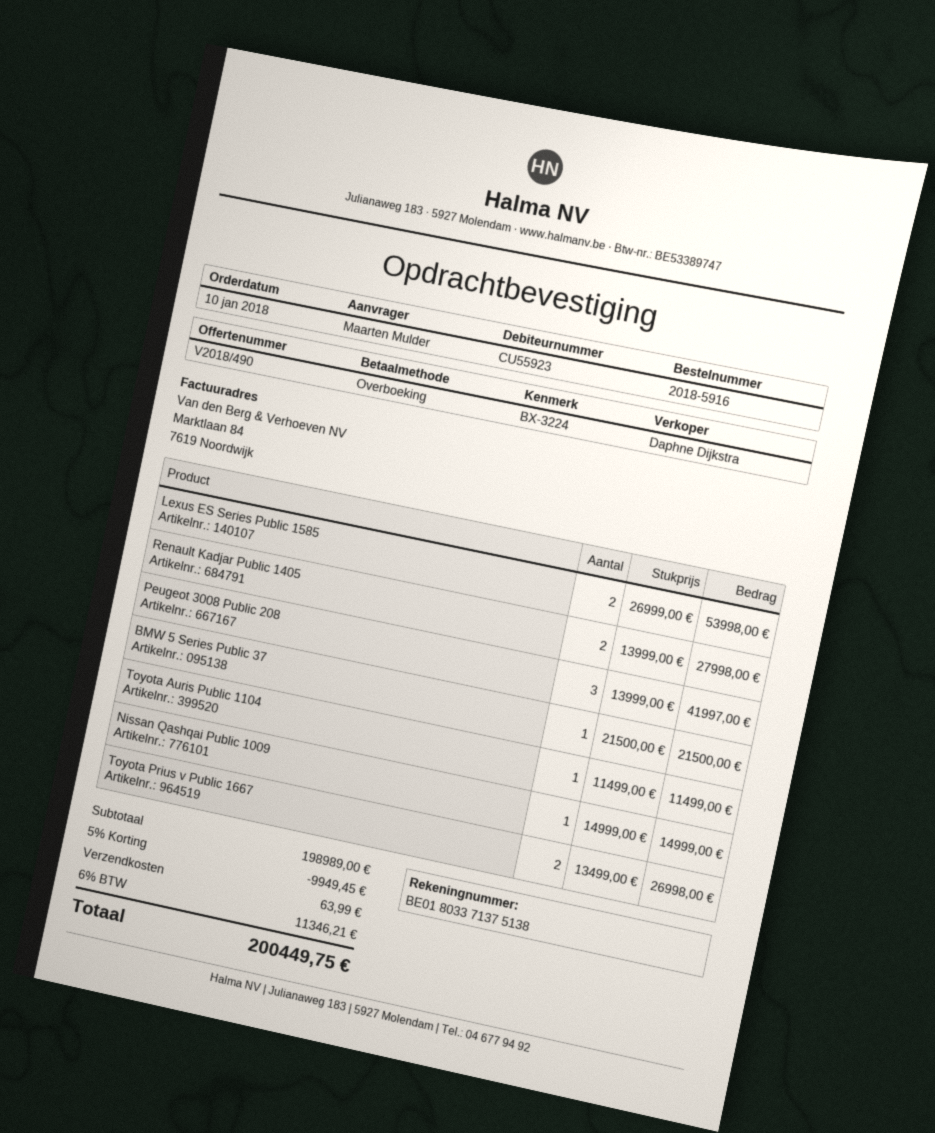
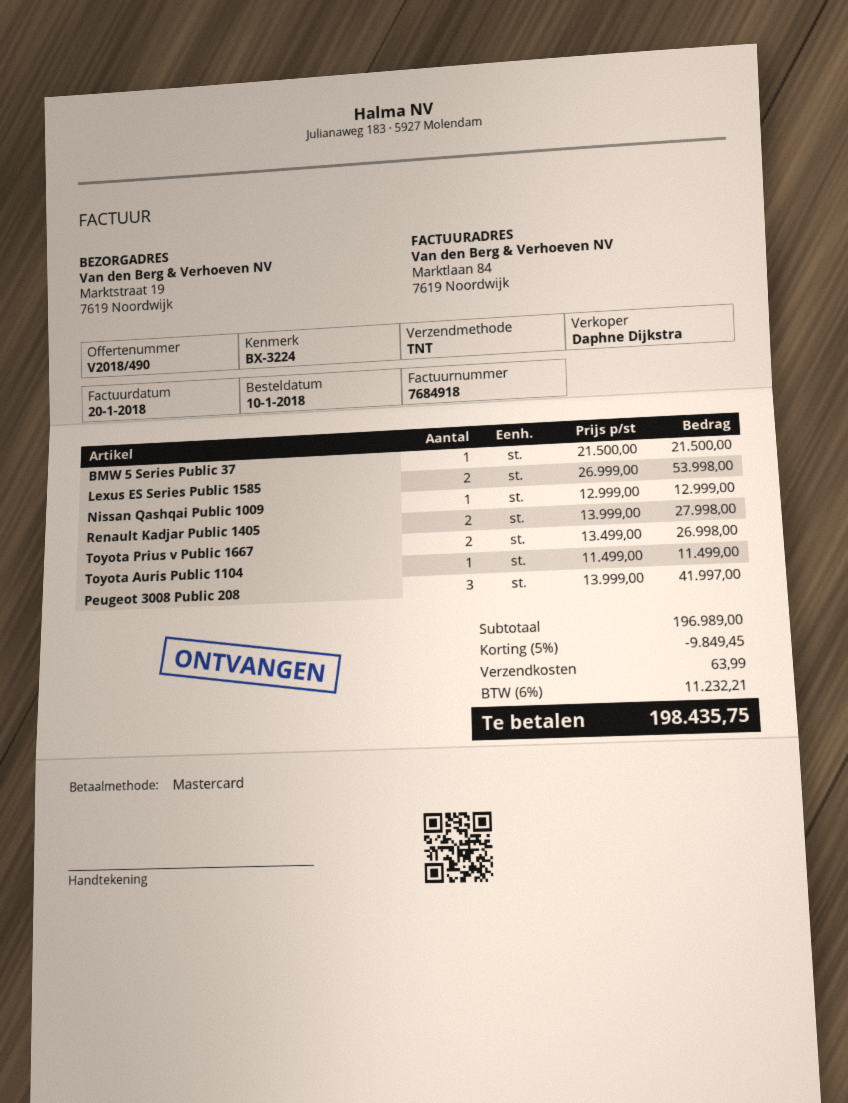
payment method: bank transfer -> Mastercard
Nissan Qashqai Public 1009: 1 x 14999.00 = 14999.00 -> 1 x 12999.00 = 12999.00
subtotal: 198989.00 -> 196989.00
discount: 5% = 9949.45 -> 5% = 9849.45
tax: 6% = 11346.21 -> 6% = 11232.21
total: 200449.75 -> 198435.75

